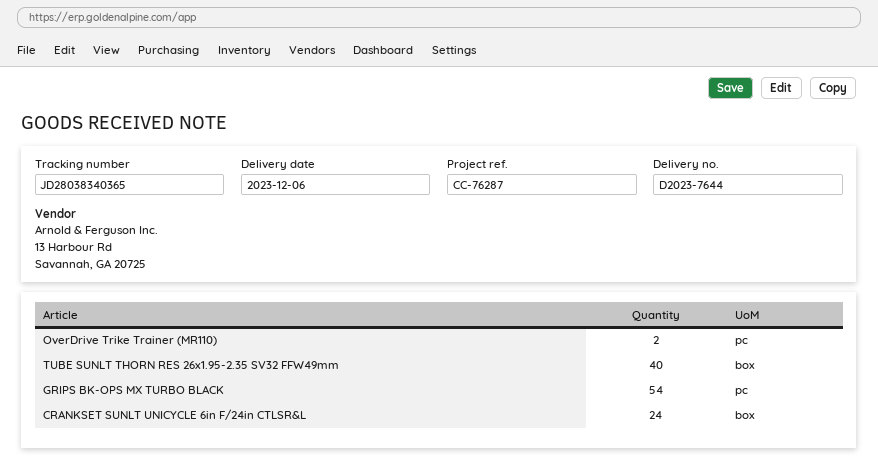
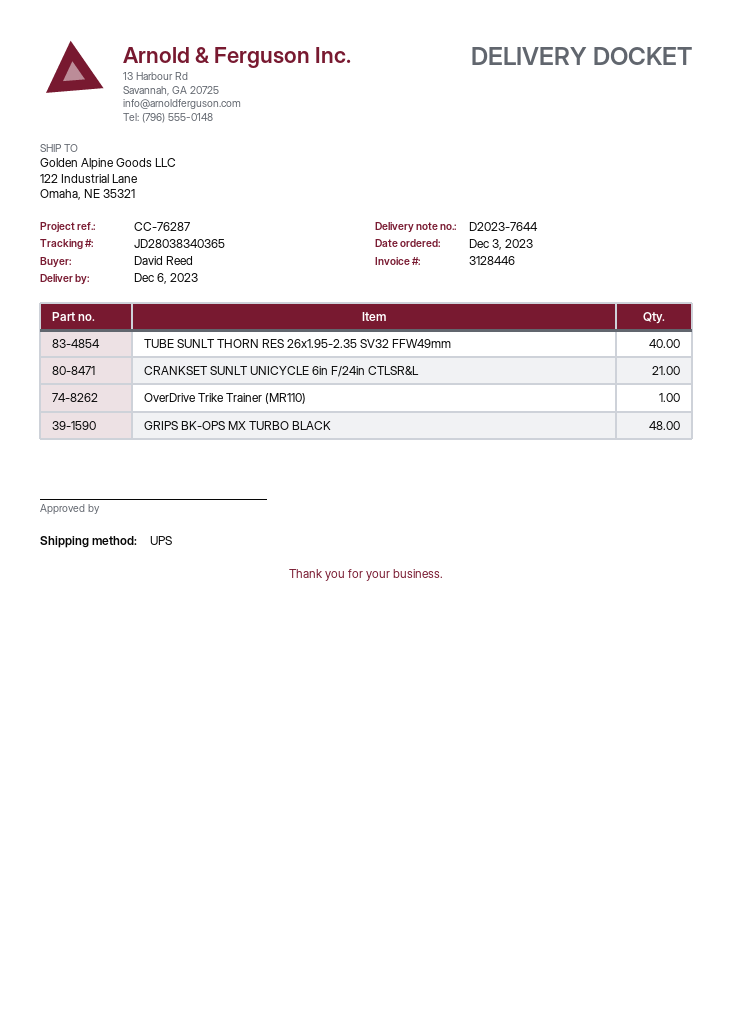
OverDrive Trike Trainer (MR110): 2 -> 1
GRIPS BK-OPS MX TURBO BLACK: 54 -> 48
CRANKSET SUNLT UNICYCLE 6in F/24in CTLSR&L: 24 -> 21

